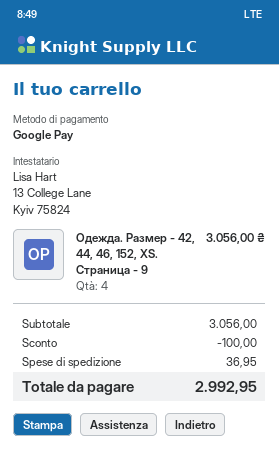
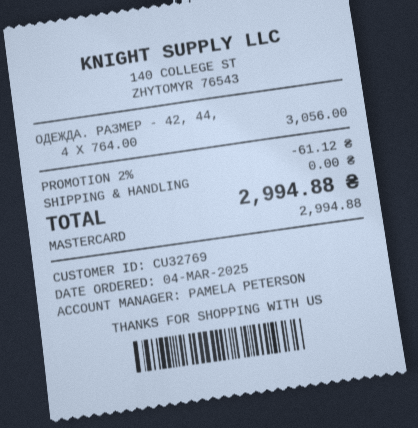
payment method: Google Pay -> Mastercard
discount: 100.00 -> 61.12
shipping: 36.95 -> 0.00
total: 2992.95 -> 2994.88

